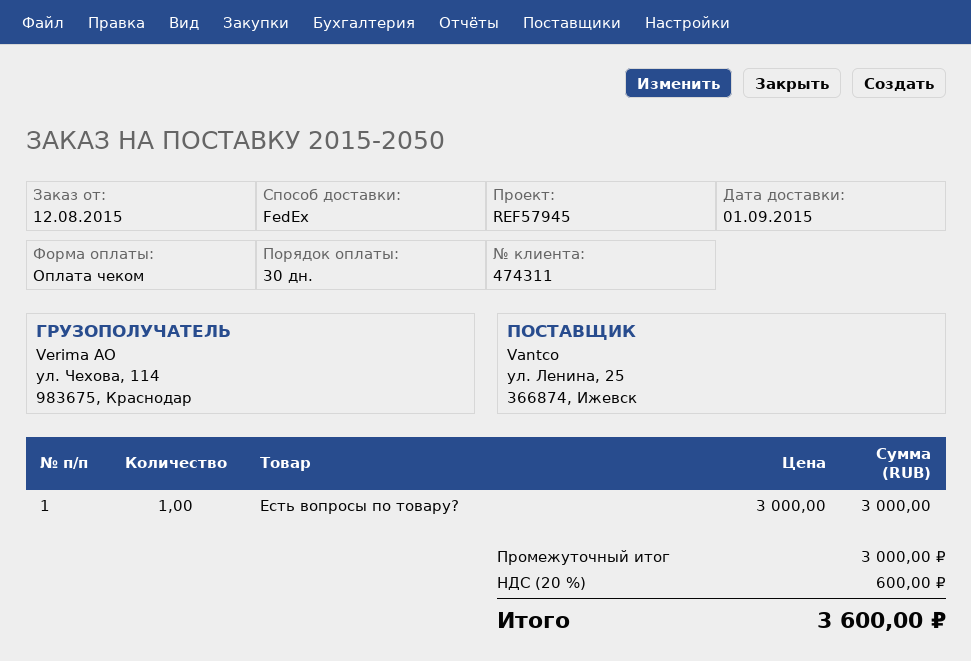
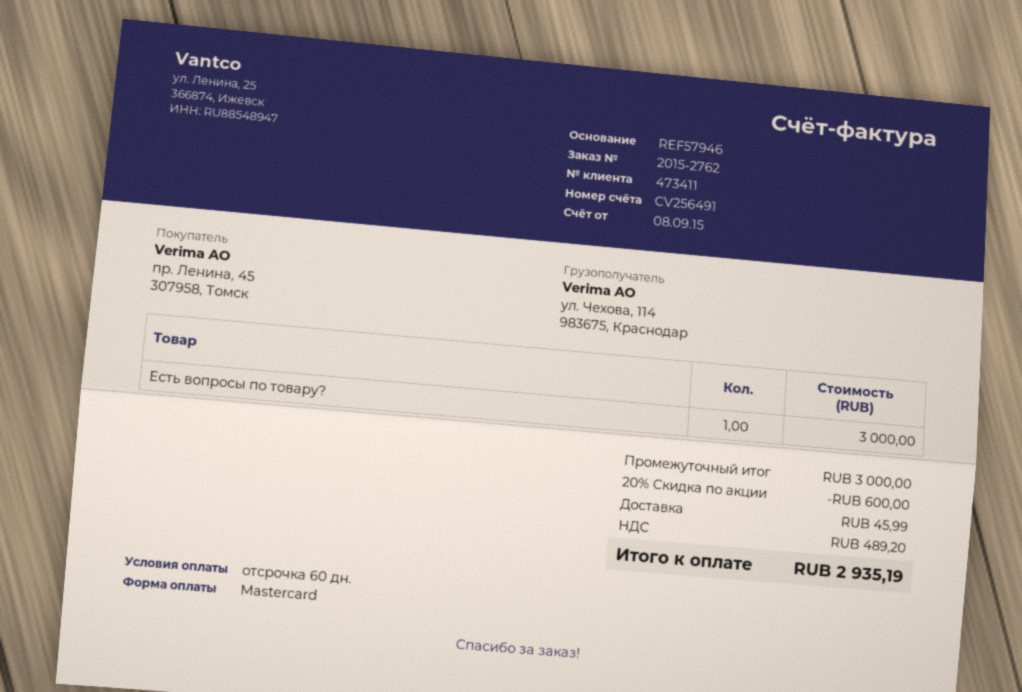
order number: 2015-2050 -> 2015-2762
payment terms: 30 days -> 60 days
customer number: 474311 -> 473411
reference: REF57945 -> REF57946
payment method: cheque -> Mastercard
discount: none -> 20% = 600.00
shipping: none -> 45.99
tax: 600.00 -> 489.20
total: 3600.00 -> 2935.19

